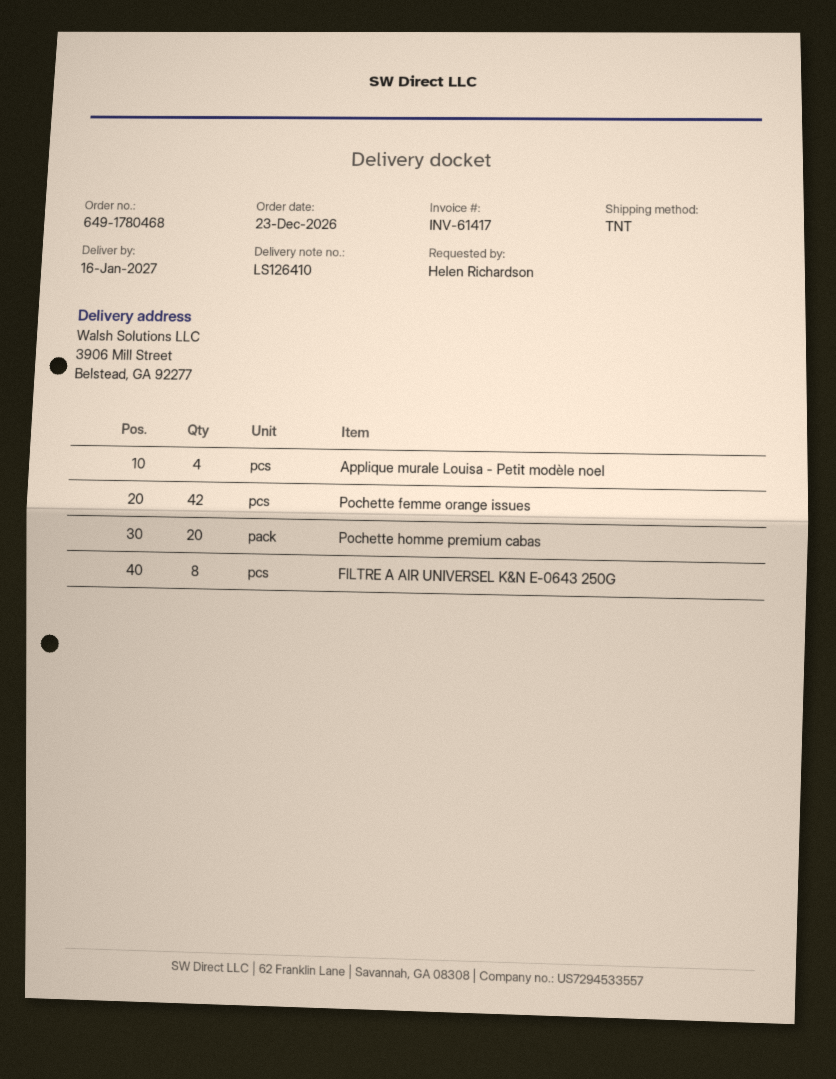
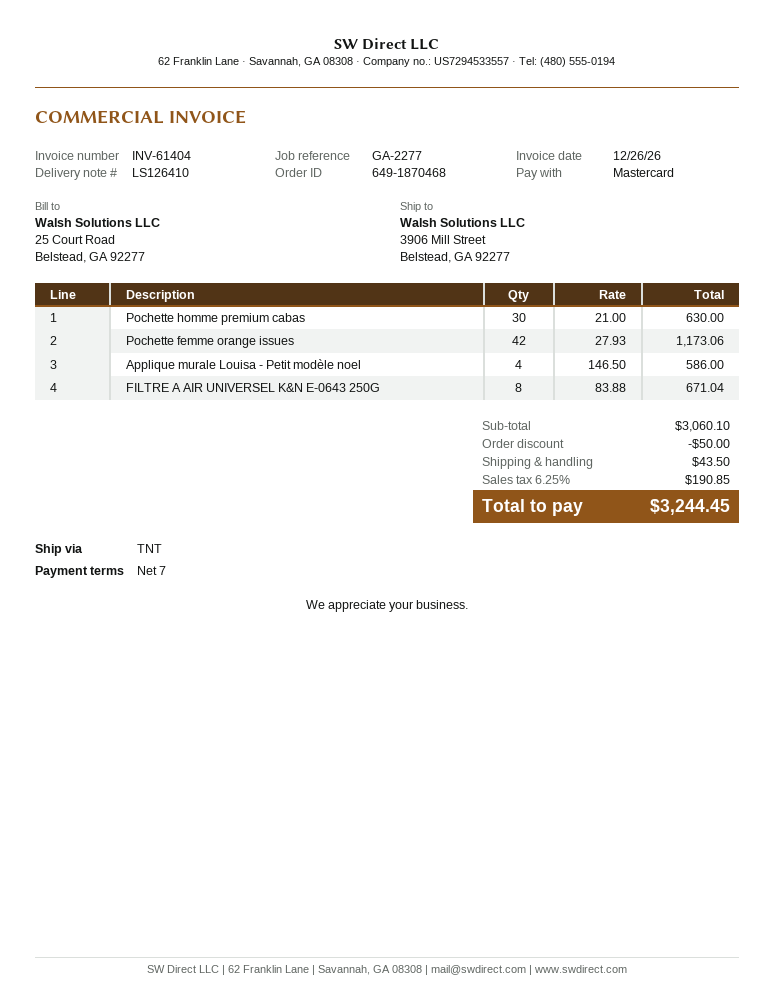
order number: 649-1780468 -> 649-1870468
invoice number: INV-61417 -> INV-61404
Pochette homme premium cabas: 20 -> 30

